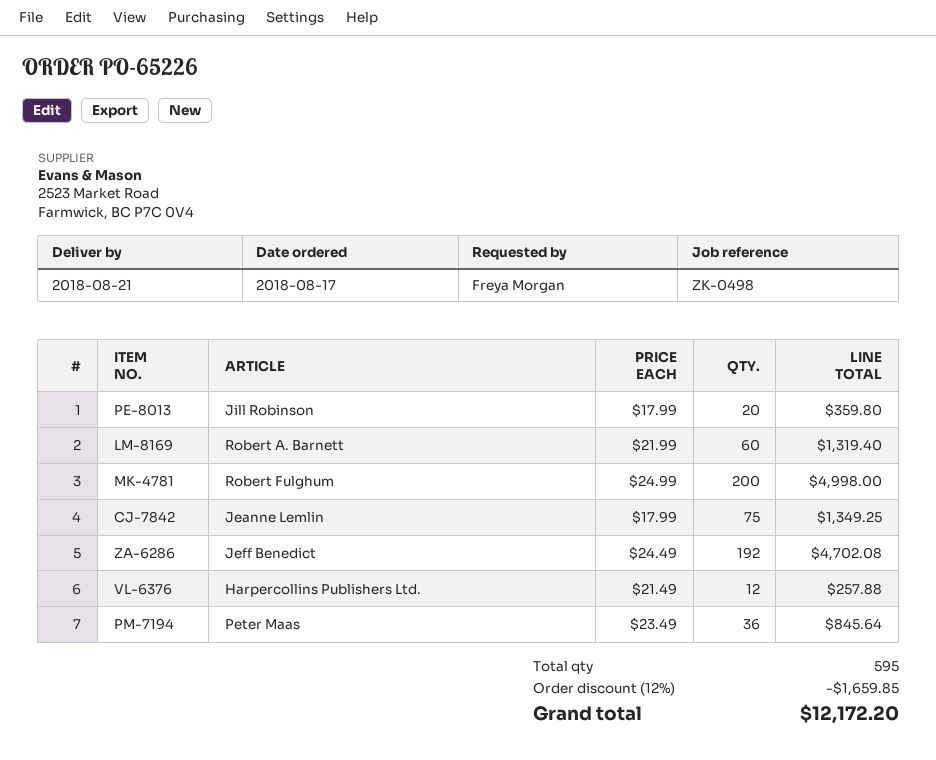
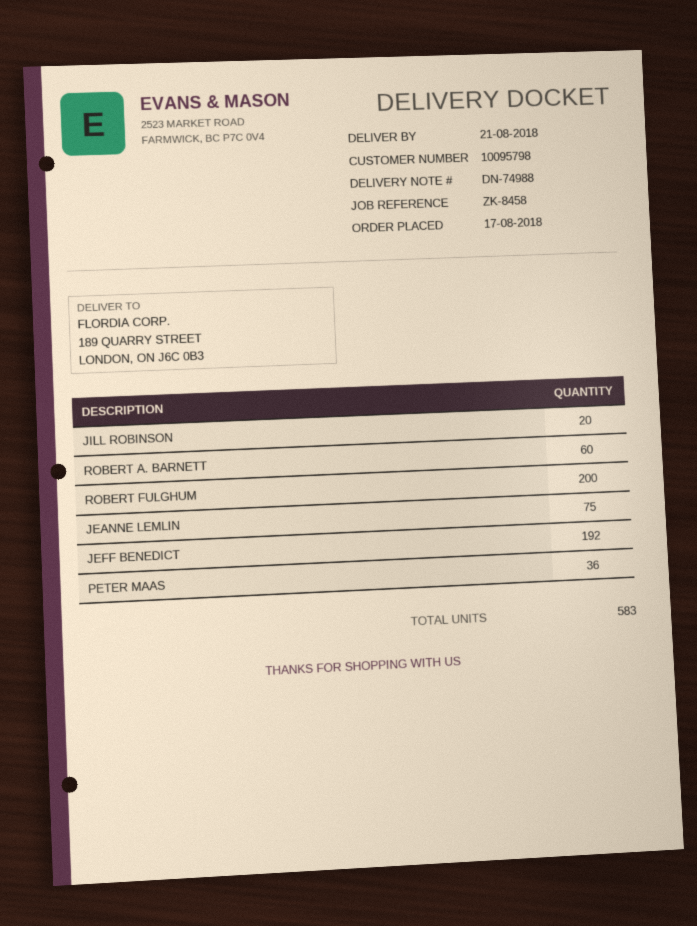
reference: ZK-0498 -> ZK-8458
Harpercollins Publishers Ltd.: 12 -> none
total quantity: 595 -> 583

